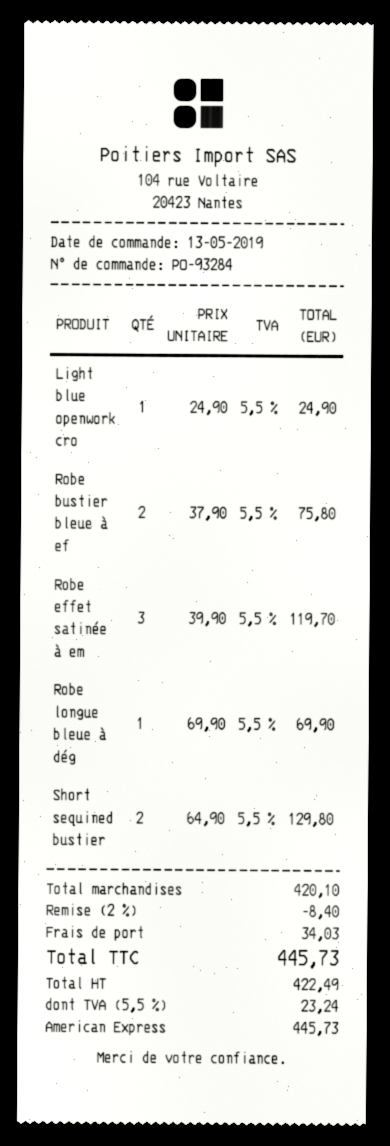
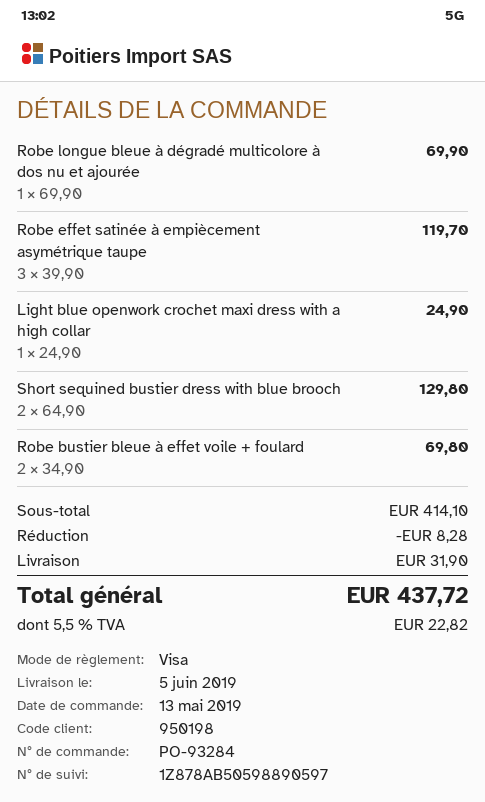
payment method: American Express -> Visa
Robe bustier bleue à ef: 2 x 37.90 = 75.80 -> 2 x 34.90 = 69.80
subtotal: 420.10 -> 414.10
discount: 8.40 -> 8.28
shipping: 34.03 -> 31.90
tax: 5.5% = 23.24 -> 5.5% = 22.82
total: 445.73 -> 437.72

